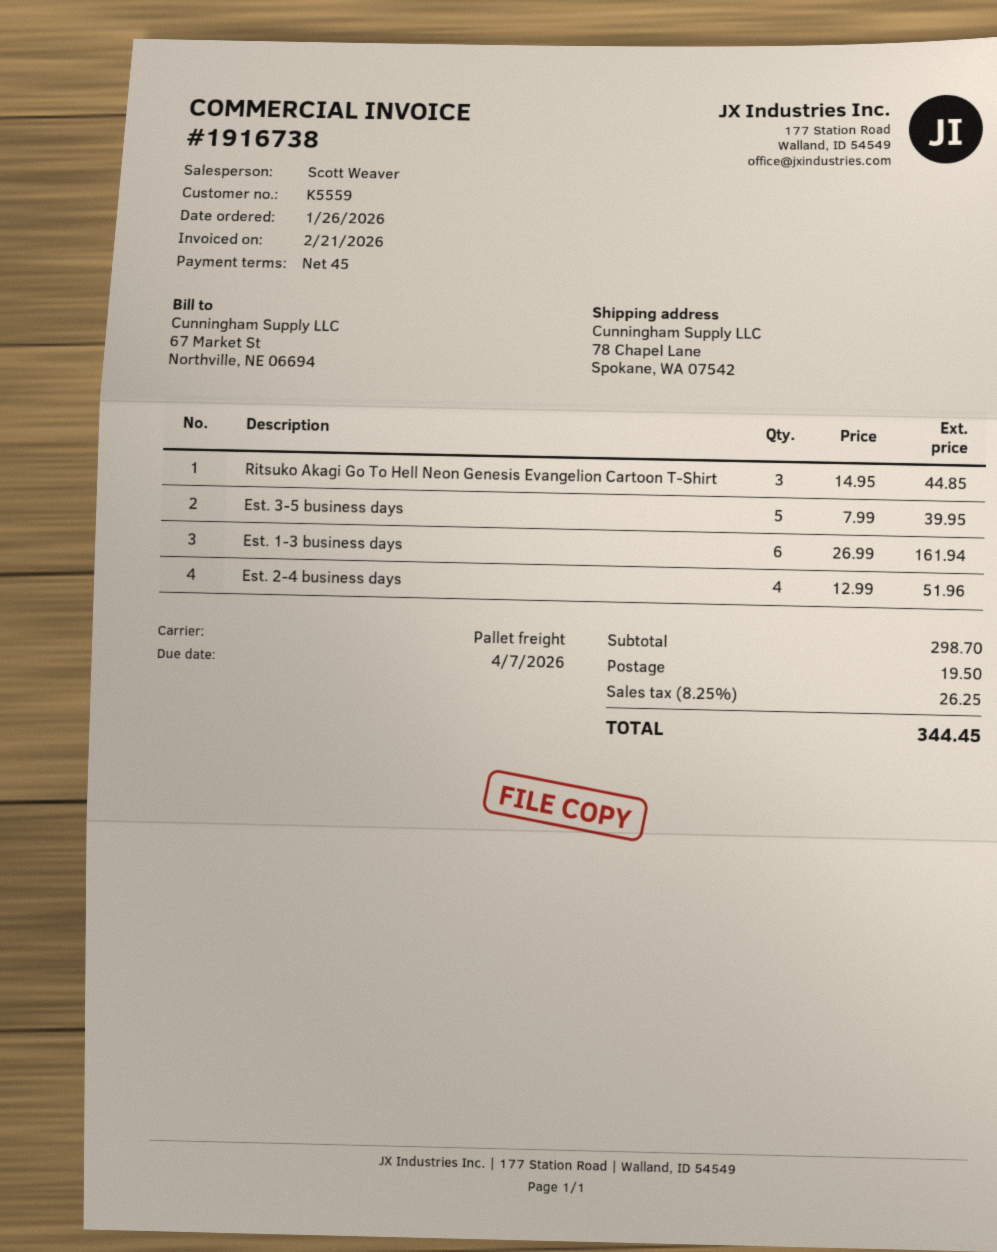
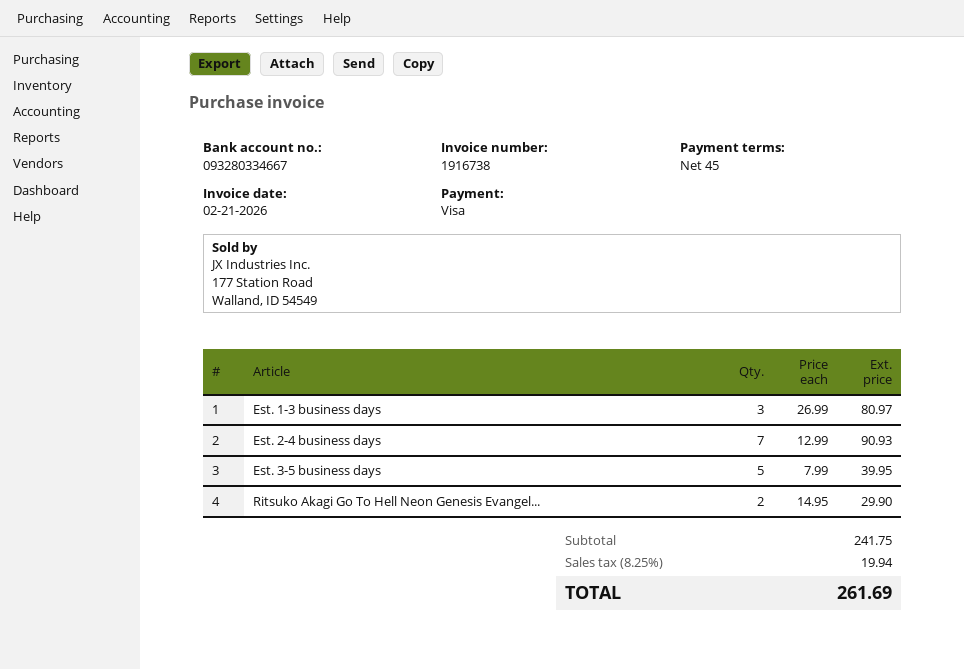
Ritsuko Akagi Go To Hell Neon Genesis Evangelion Cartoon T-Shirt: 3 x 14.95 = 44.85 -> 2 x 14.95 = 29.90
Est. 1-3 business days: 6 x 26.99 = 161.94 -> 3 x 26.99 = 80.97
Est. 2-4 business days: 4 x 12.99 = 51.96 -> 7 x 12.99 = 90.93
subtotal: 298.70 -> 241.75
shipping: 19.50 -> none
tax: 8.25% = 26.25 -> 8.25% = 19.94
total: 344.45 -> 261.69

